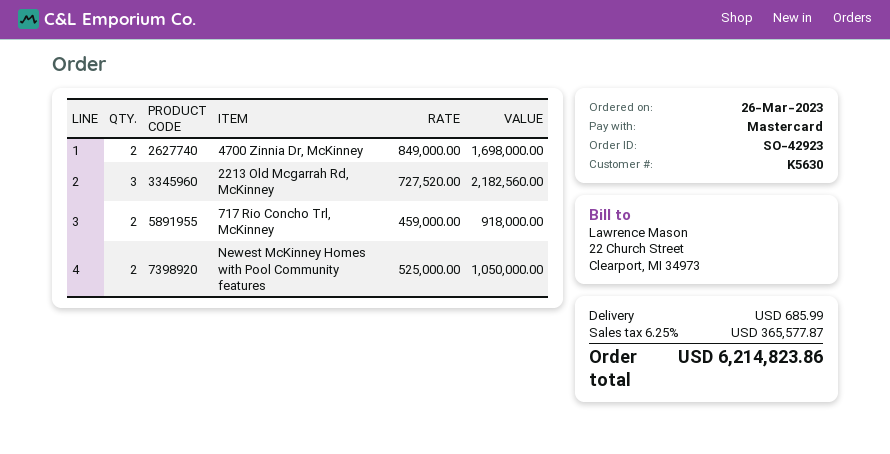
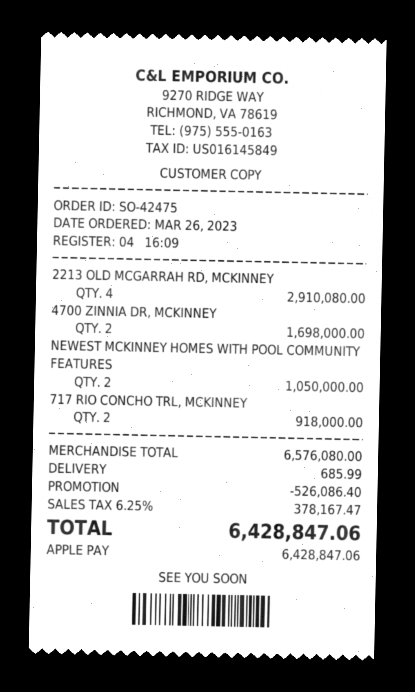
order number: SO-42923 -> SO-42475
payment method: Mastercard -> Apple Pay
2213 Old Mcgarrah Rd, McKinney: 3 for 2182560.00 -> 4 for 2910080.00
discount: none -> 526086.40
tax: 6.25% = 365577.87 -> 6.25% = 378167.47
total: 6214823.86 -> 6428847.06

